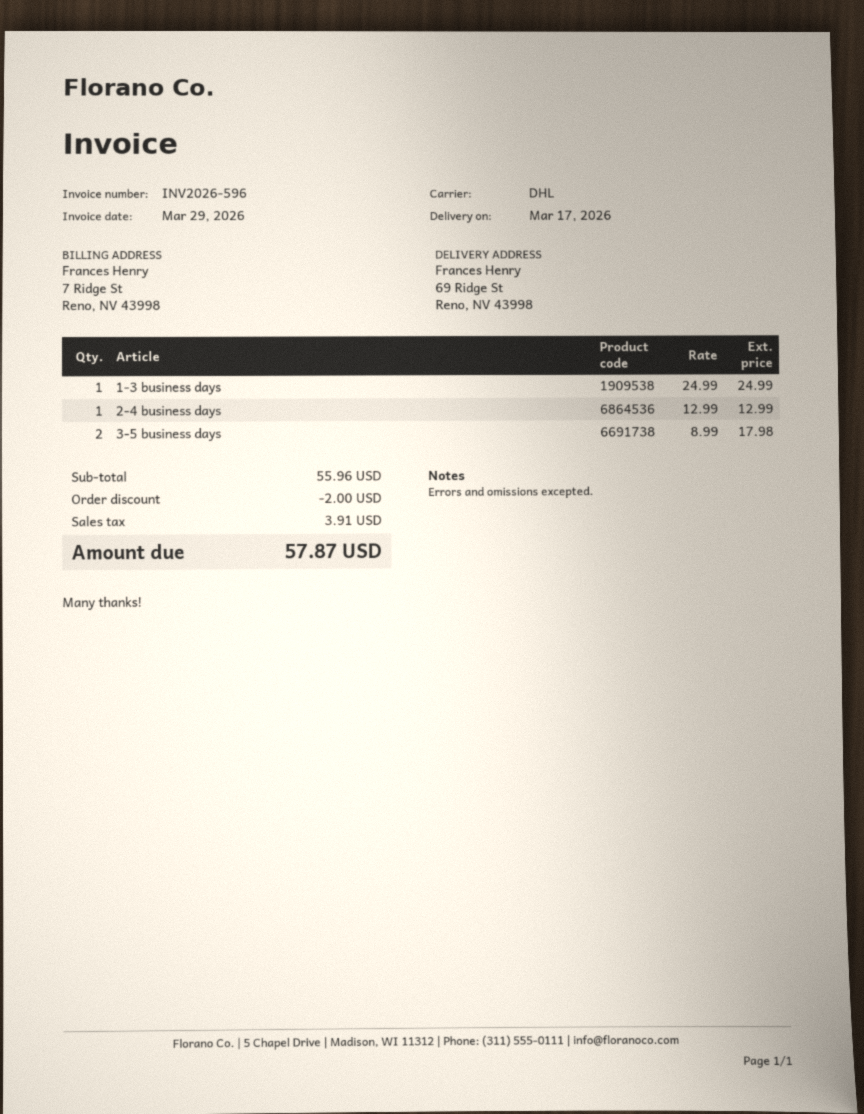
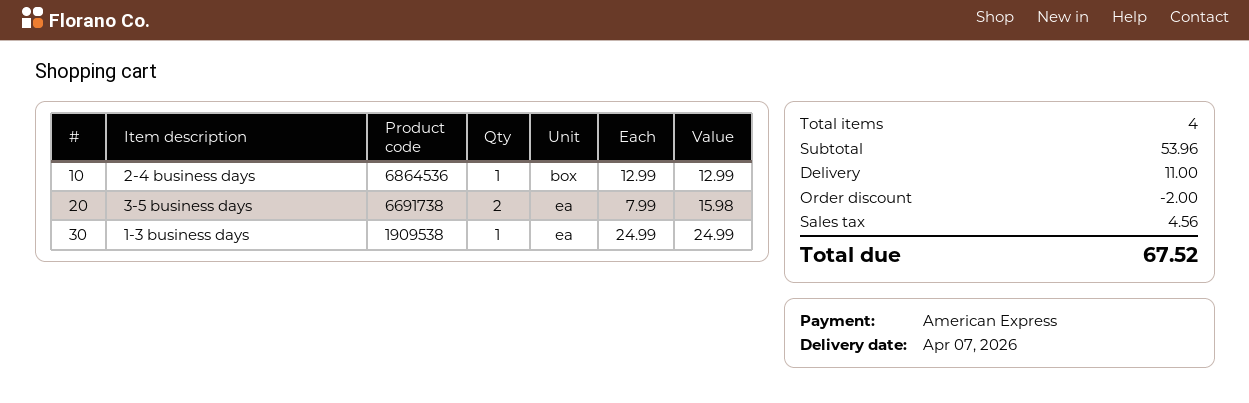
delivery date: 2026-03-17 -> 2026-04-07
3-5 business days: 2 x 8.99 = 17.98 -> 2 x 7.99 = 15.98
subtotal: 55.96 -> 53.96
shipping: none -> 11.00
tax: 3.91 -> 4.56
total: 57.87 -> 67.52

